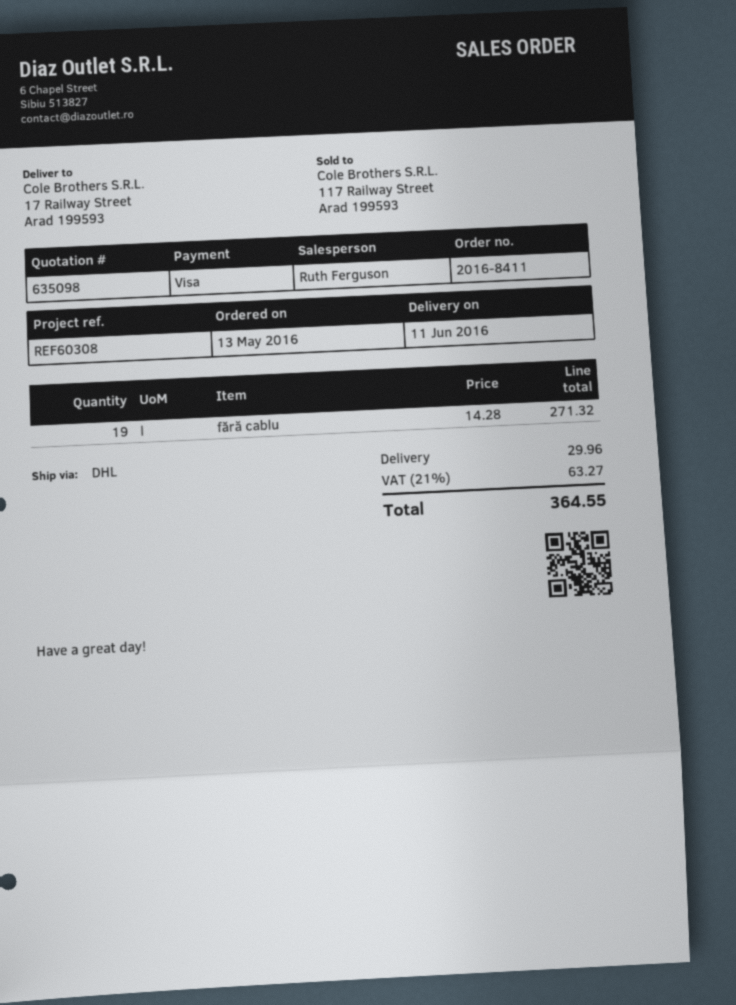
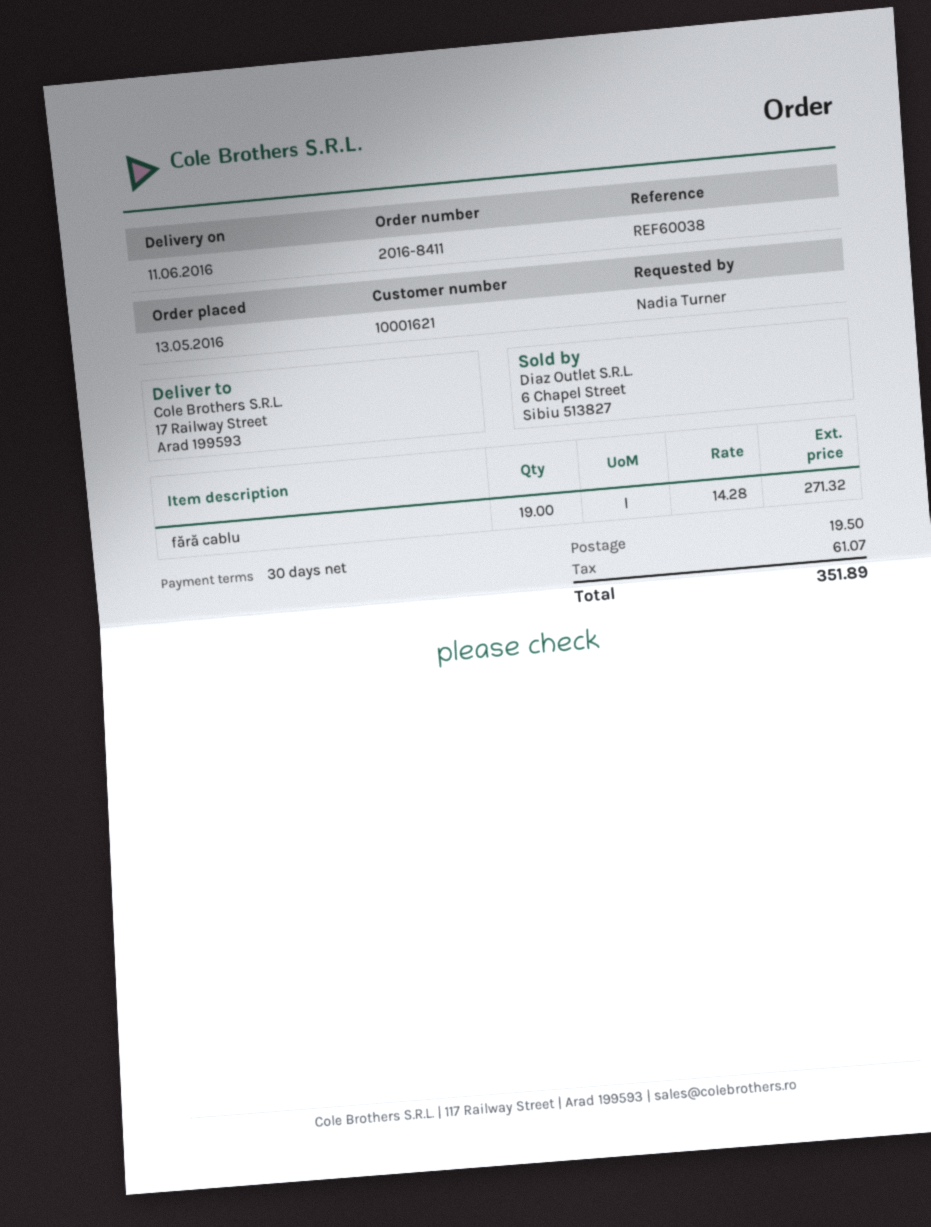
reference: REF60308 -> REF60038
shipping: 29.96 -> 19.50
tax: 63.27 -> 61.07
total: 364.55 -> 351.89

